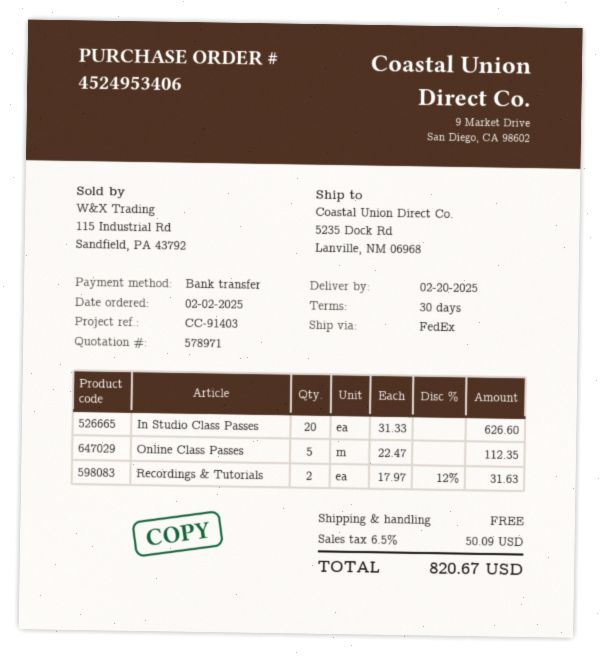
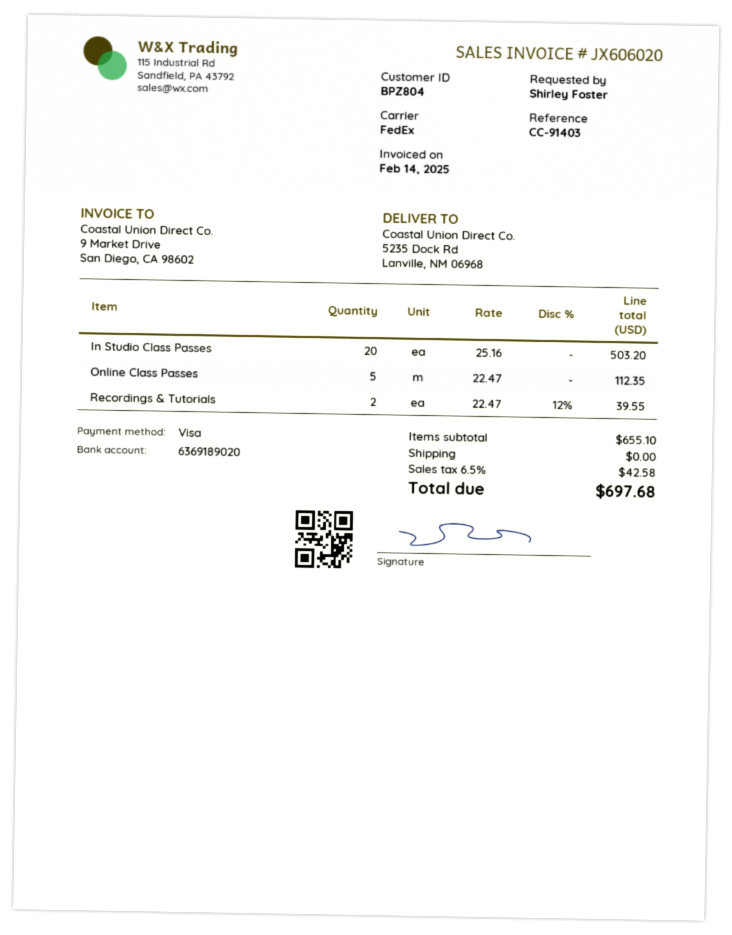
payment method: bank transfer -> Visa
In Studio Class Passes: 20 x 31.33 = 626.60 -> 20 x 25.16 = 503.20
Recordings & Tutorials: 2 x 17.97 - 12% = 31.63 -> 2 x 22.47 - 12% = 39.55
tax: 6.5% = 50.09 -> 6.5% = 42.58
total: 820.67 -> 697.68

